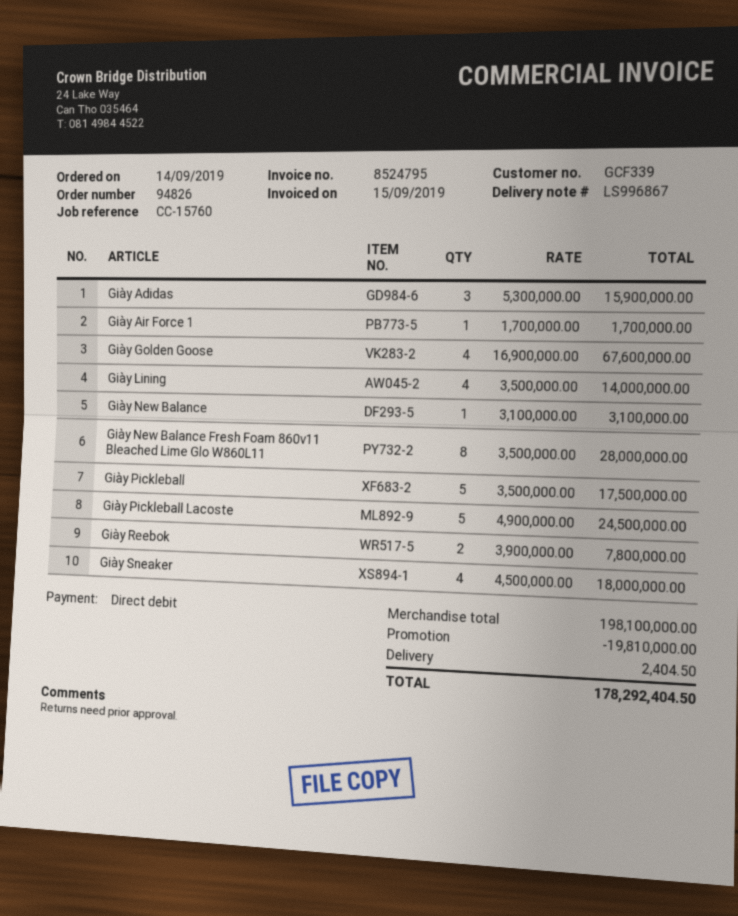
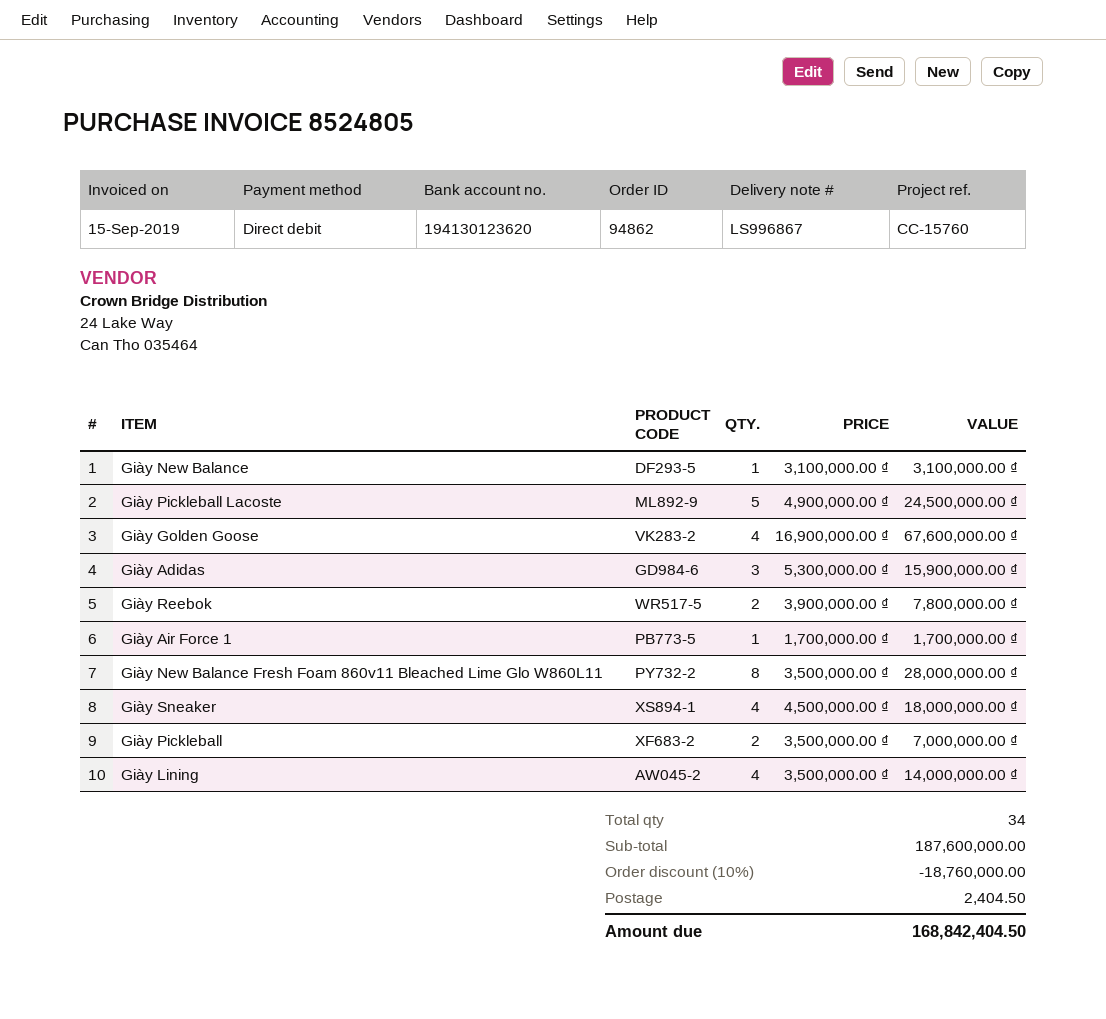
order number: 94826 -> 94862
invoice number: 8524795 -> 8524805
Giày Pickleball: 5 x 3500000.00 = 17500000.00 -> 2 x 3500000.00 = 7000000.00
subtotal: 198100000.00 -> 187600000.00
discount: 19810000.00 -> 18760000.00
total: 178292404.50 -> 168842404.50

